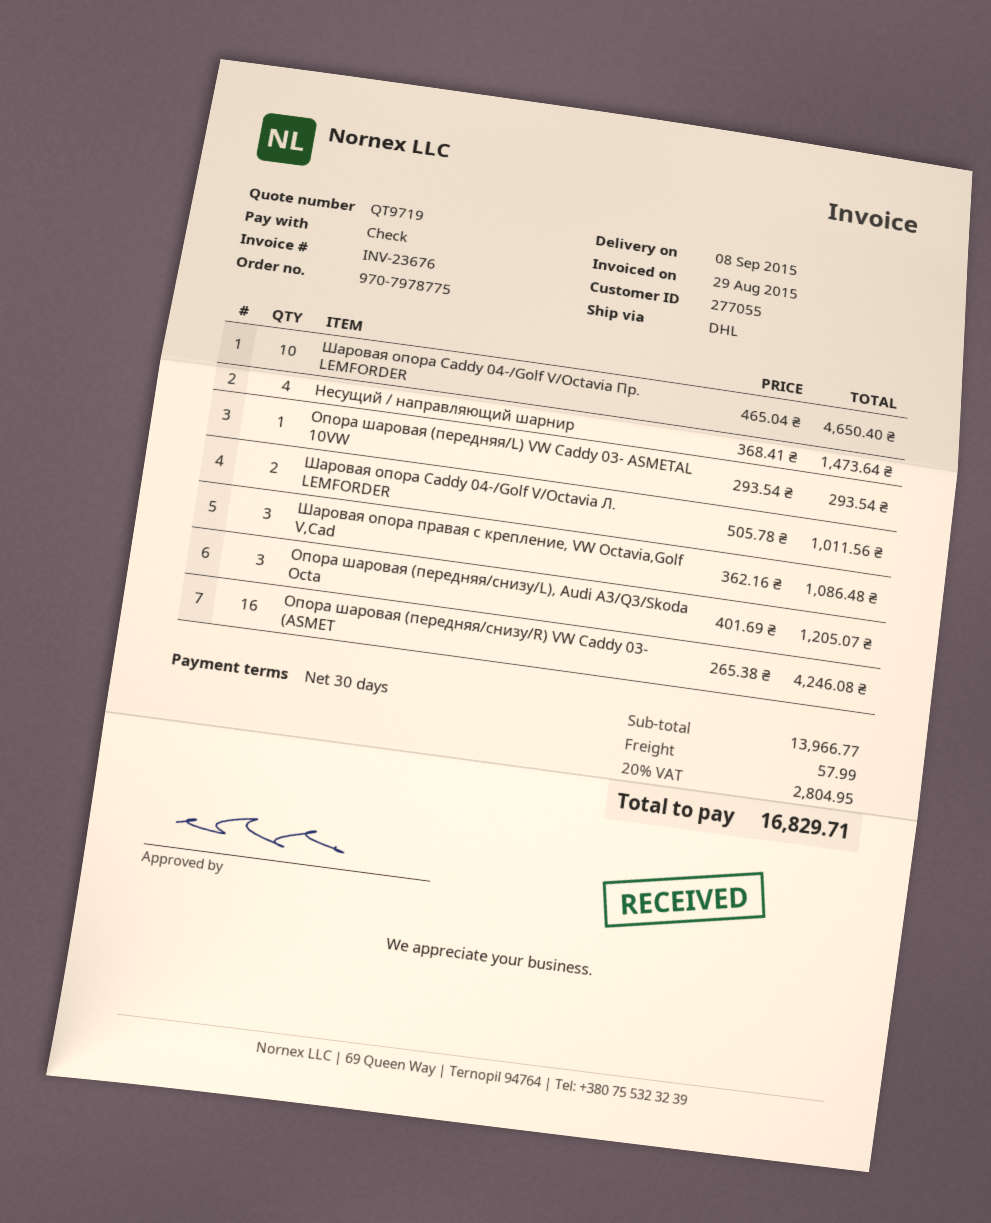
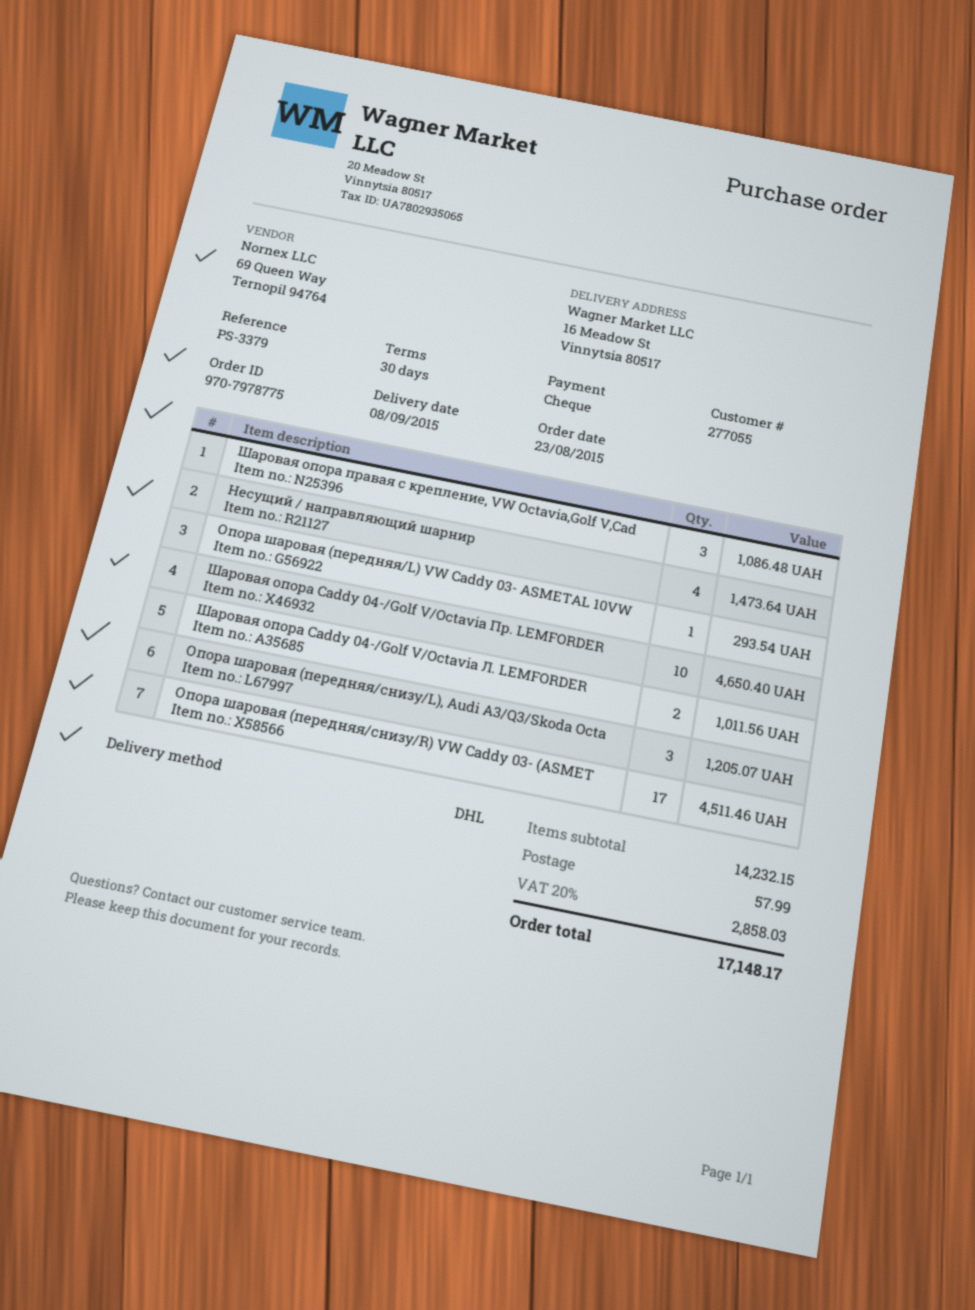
Опора шаровая (передняя/снизу/R) VW Caddy 03- (ASMET: 16 for 4246.08 -> 17 for 4511.46
subtotal: 13966.77 -> 14232.15
tax: 20% = 2804.95 -> 20% = 2858.03
total: 16829.71 -> 17148.17

